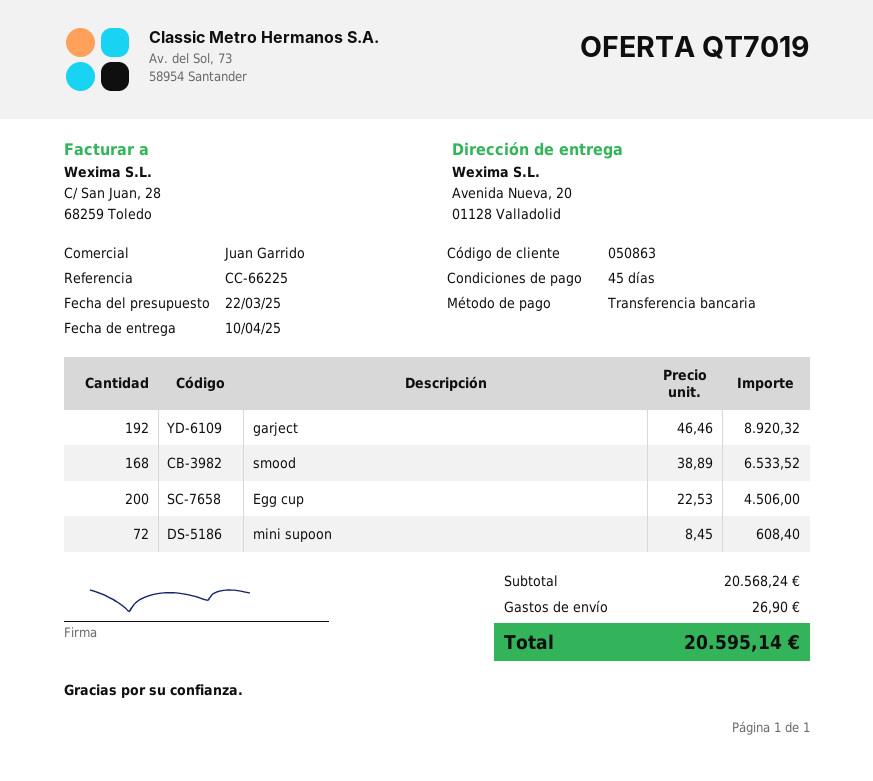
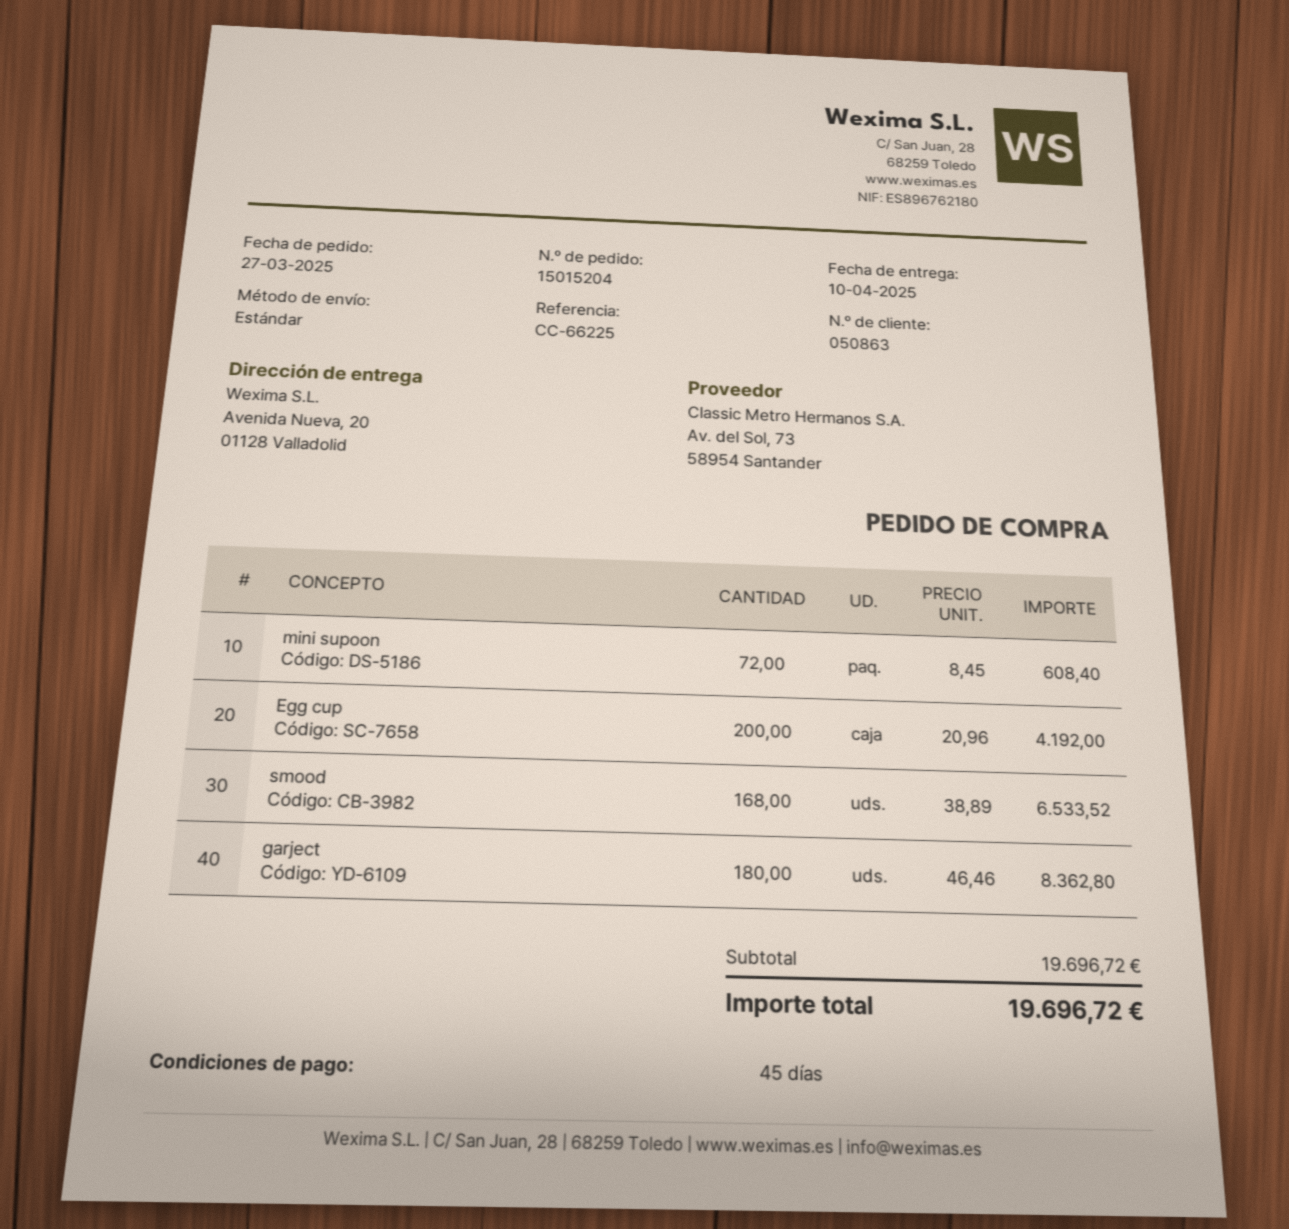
garject: 192 x 46.46 = 8920.32 -> 180 x 46.46 = 8362.80
Egg cup: 200 x 22.53 = 4506.00 -> 200 x 20.96 = 4192.00
subtotal: 20568.24 -> 19696.72
shipping: 26.90 -> none
total: 20595.14 -> 19696.72

